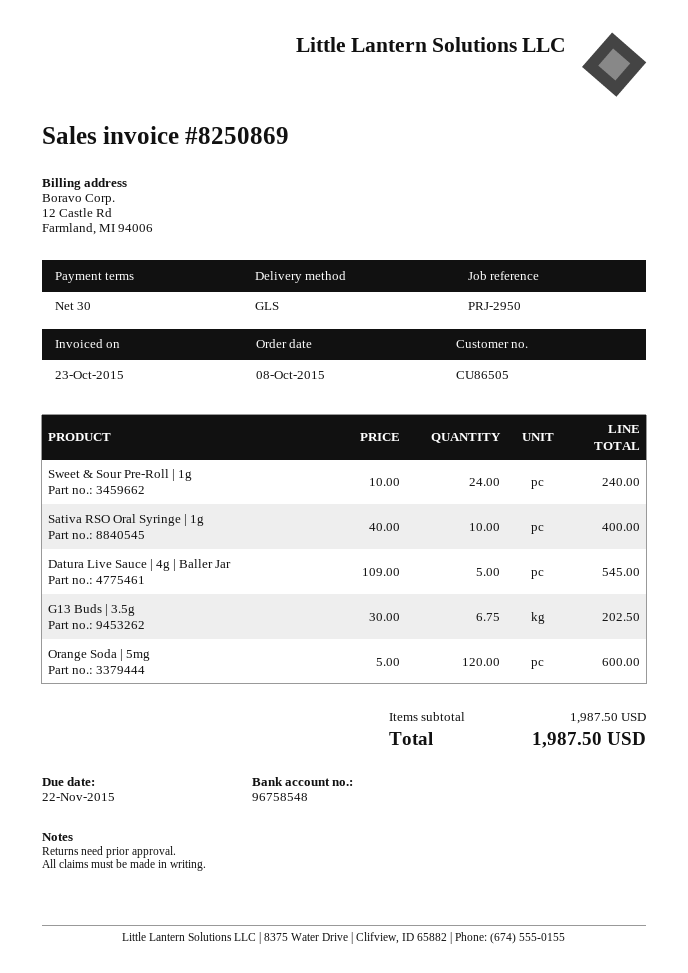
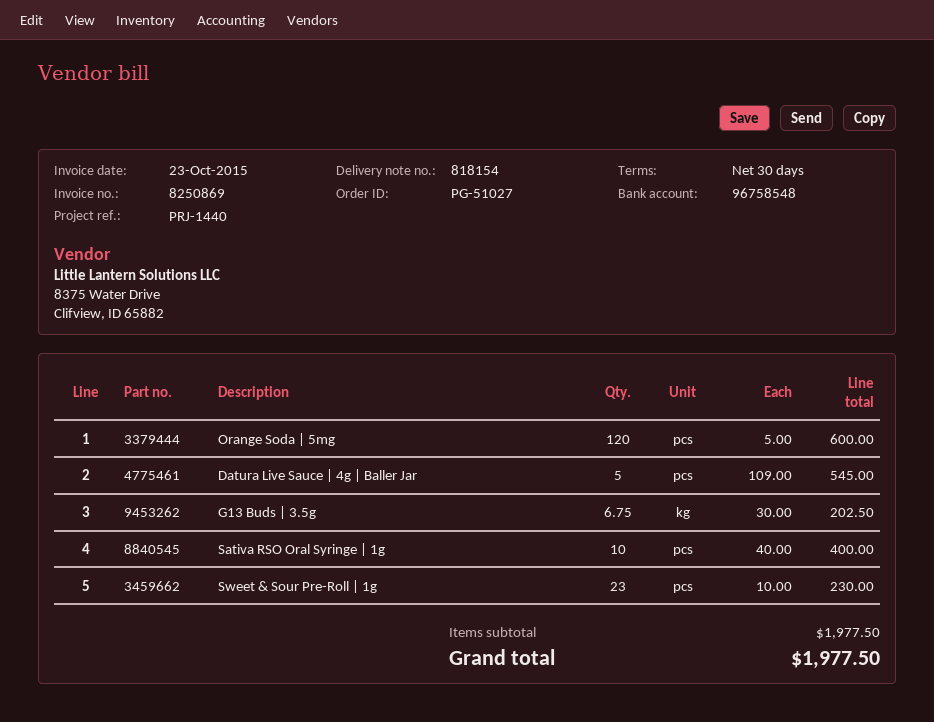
reference: PRJ-2950 -> PRJ-1440
Sweet & Sour Pre-Roll | 1g: 24 x 10.00 = 240.00 -> 23 x 10.00 = 230.00
subtotal: 1987.50 -> 1977.50
total: 1987.50 -> 1977.50

